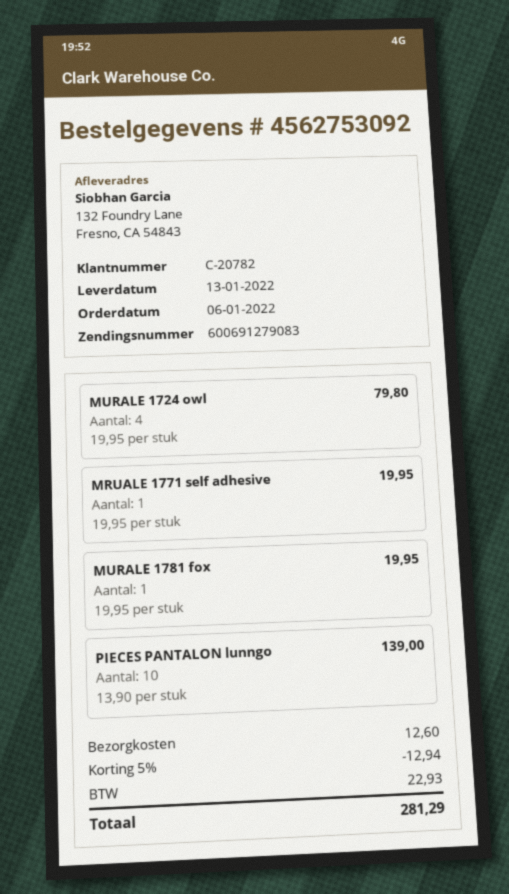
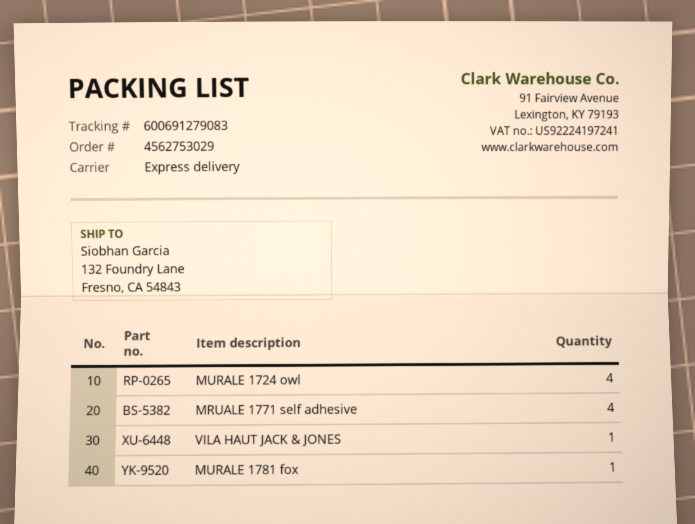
order number: 4562753092 -> 4562753029
MRUALE 1771 self adhesive: 1 -> 4
PIECES PANTALON lunngo: 10 -> none
VILA HAUT JACK & JONES: none -> 1

